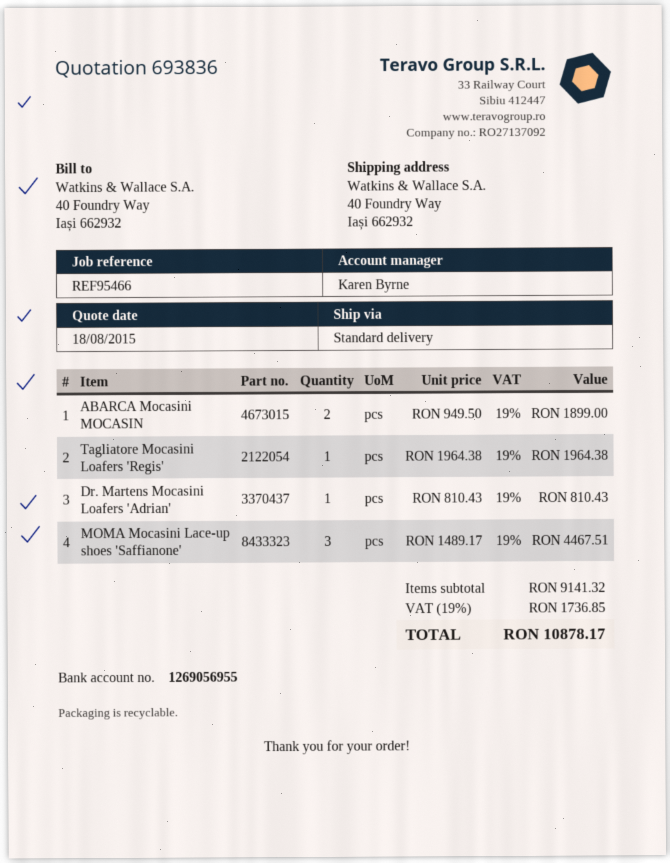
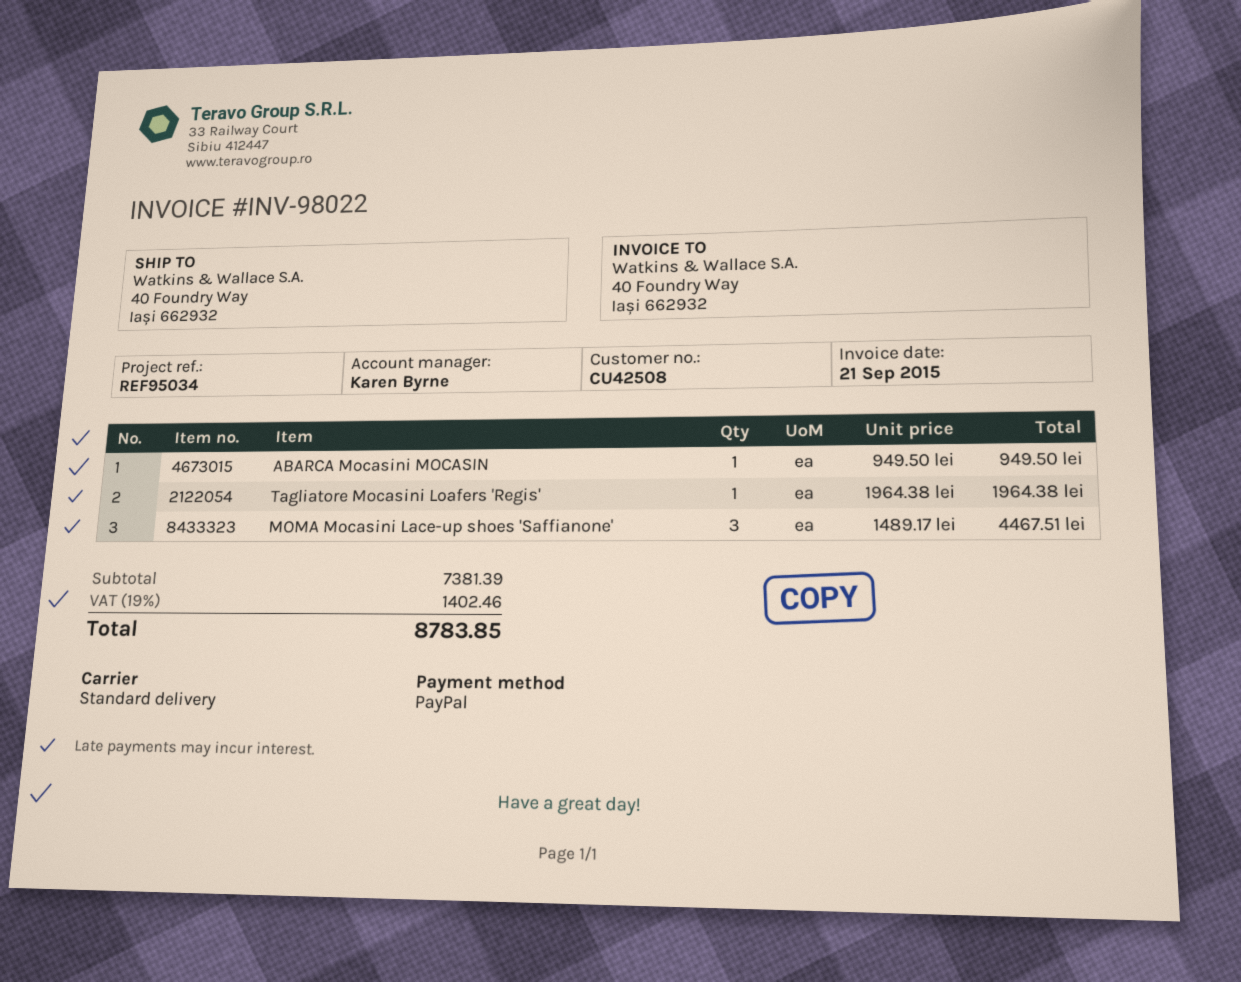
reference: REF95466 -> REF95034
ABARCA Mocasini MOCASIN: 2 x 949.50 = 1899.00 -> 1 x 949.50 = 949.50
Dr. Martens Mocasini Loafers 'Adrian': 1 x 810.43 = 810.43 -> none
subtotal: 9141.32 -> 7381.39
tax: 19% = 1736.85 -> 19% = 1402.46
total: 10878.17 -> 8783.85

